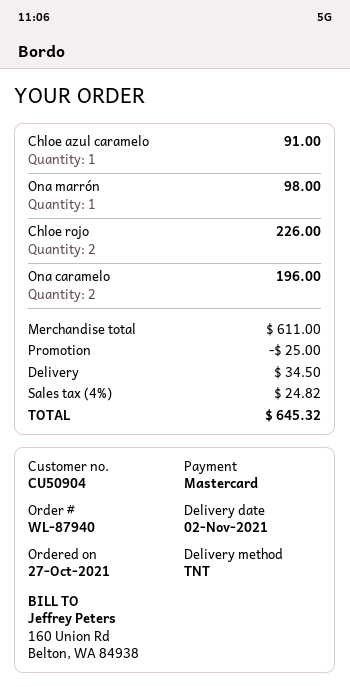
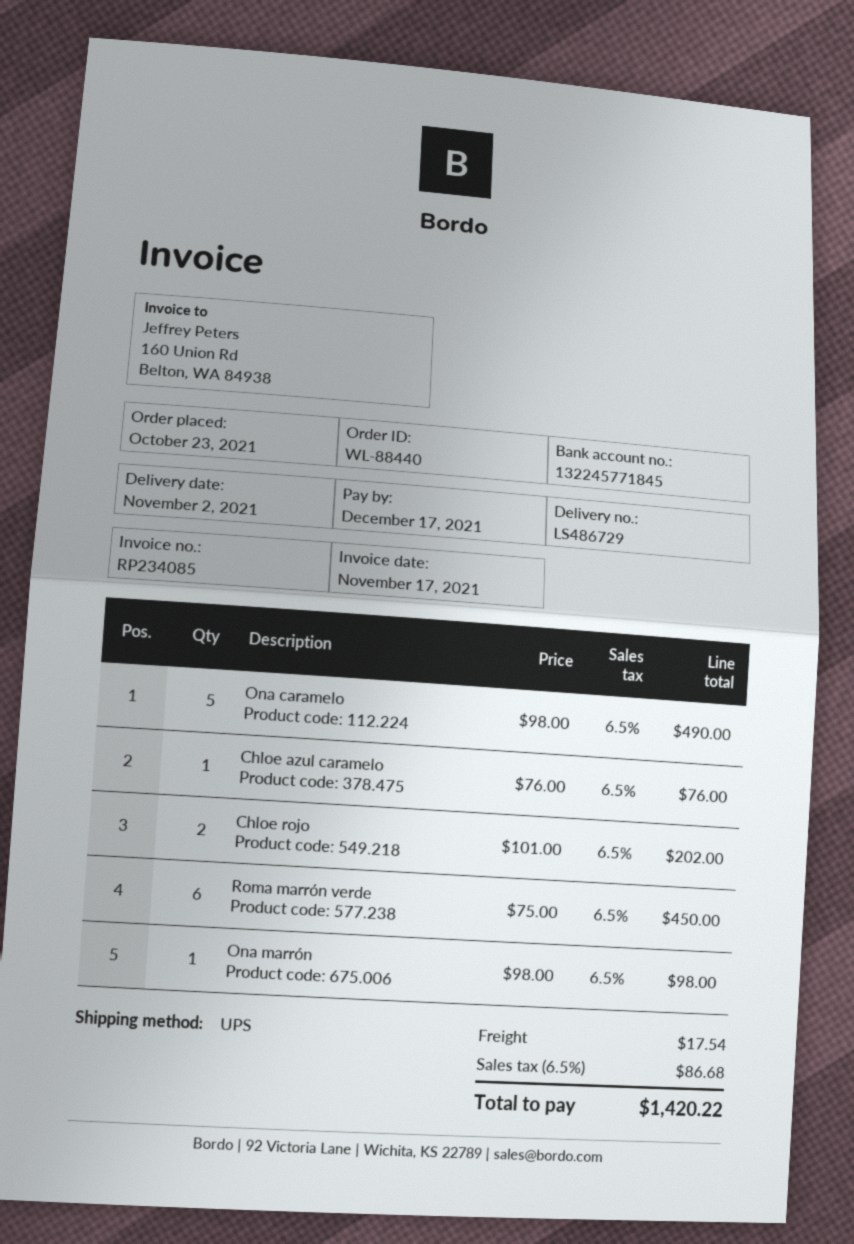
order number: WL-87940 -> WL-88440
order date: 2021-10-27 -> 2021-10-23
shipping method: TNT -> UPS
Chloe azul caramelo: 1 for 91.00 -> 1 for 76.00
Chloe rojo: 2 for 226.00 -> 2 for 202.00
Ona caramelo: 2 for 196.00 -> 5 for 490.00
Roma marrón verde: none -> 6 for 450.00
discount: 25.00 -> none
shipping: 34.50 -> 17.54
tax: 4% = 24.82 -> 6.5% = 86.68
total: 645.32 -> 1420.22

